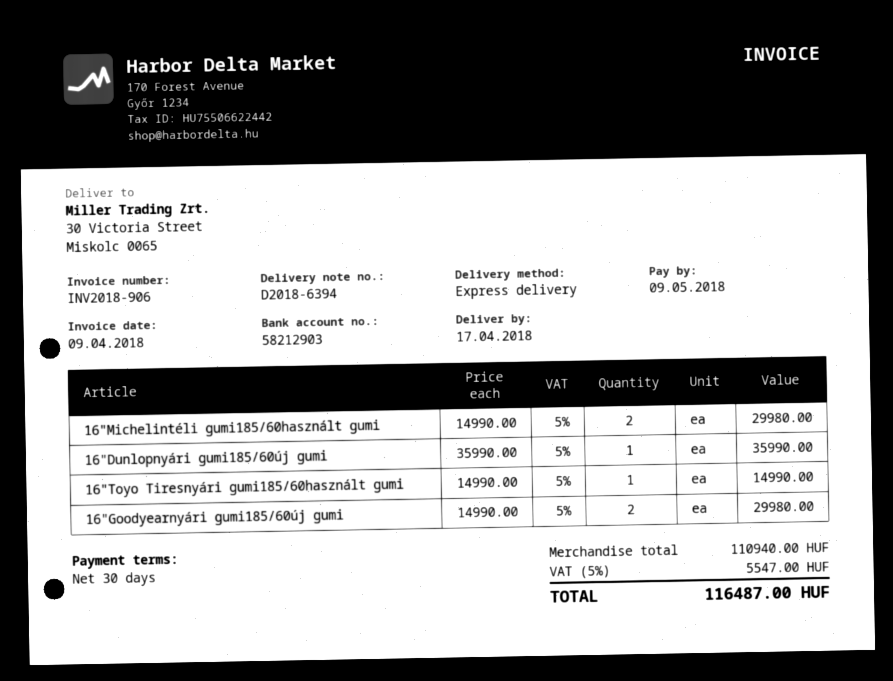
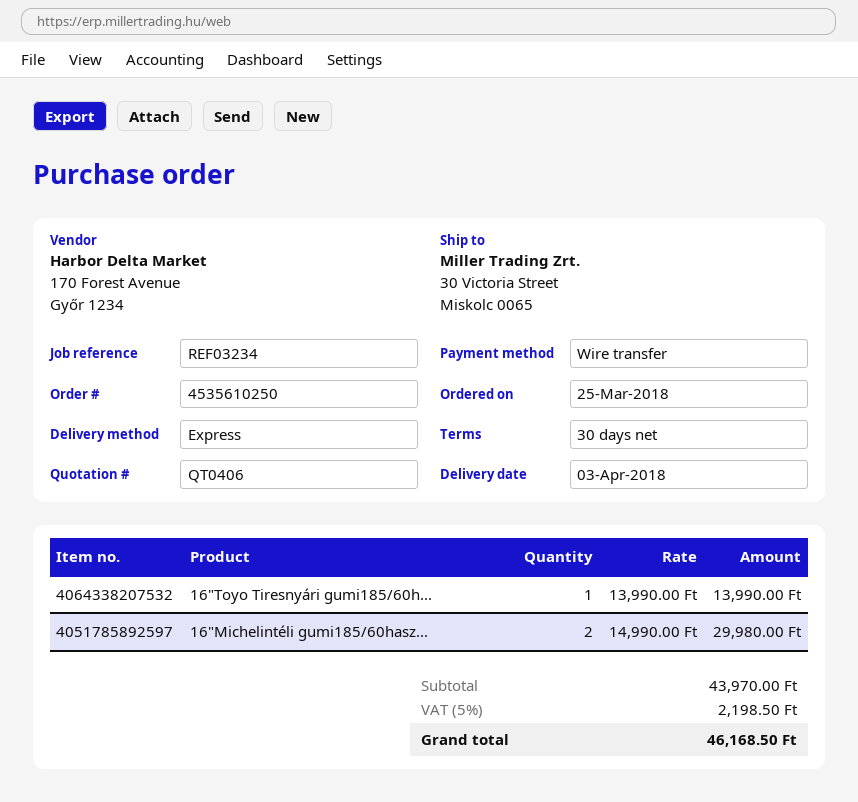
delivery date: 2018-04-17 -> 2018-04-03
16"Dunlopnyári gumi185/60új gumi: 1 x 35990.00 = 35990.00 -> none
16"Toyo Tiresnyári gumi185/60használt gumi: 1 x 14990.00 = 14990.00 -> 1 x 13990.00 = 13990.00
16"Goodyearnyári gumi185/60új gumi: 2 x 14990.00 = 29980.00 -> none
subtotal: 110940.00 -> 43970.00
tax: 5% = 5547.00 -> 5% = 2198.50
total: 116487.00 -> 46168.50

